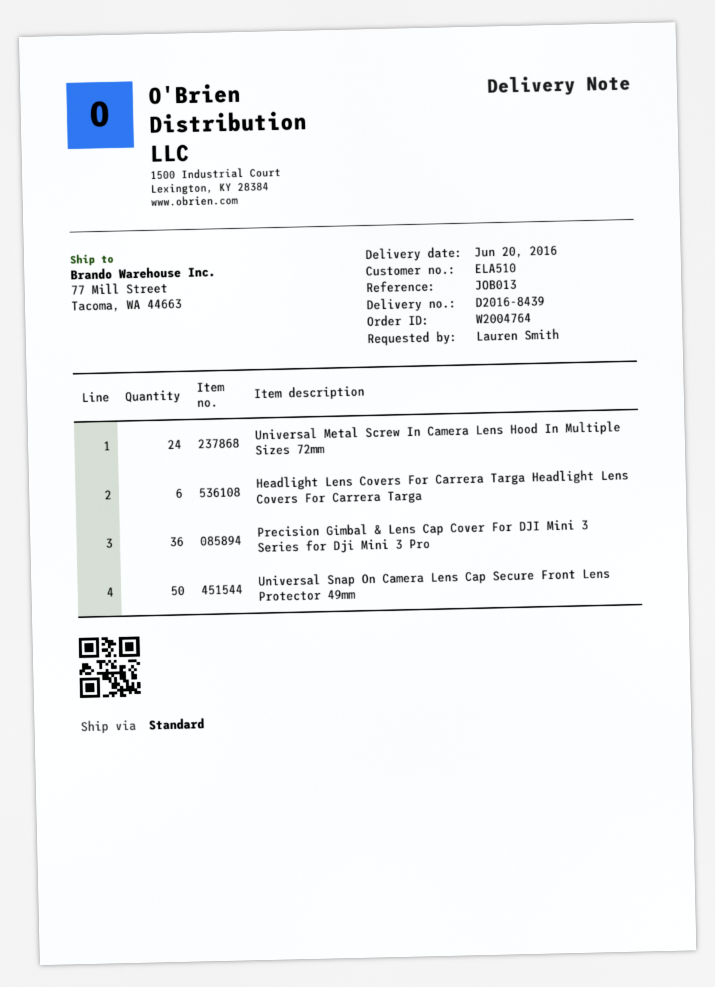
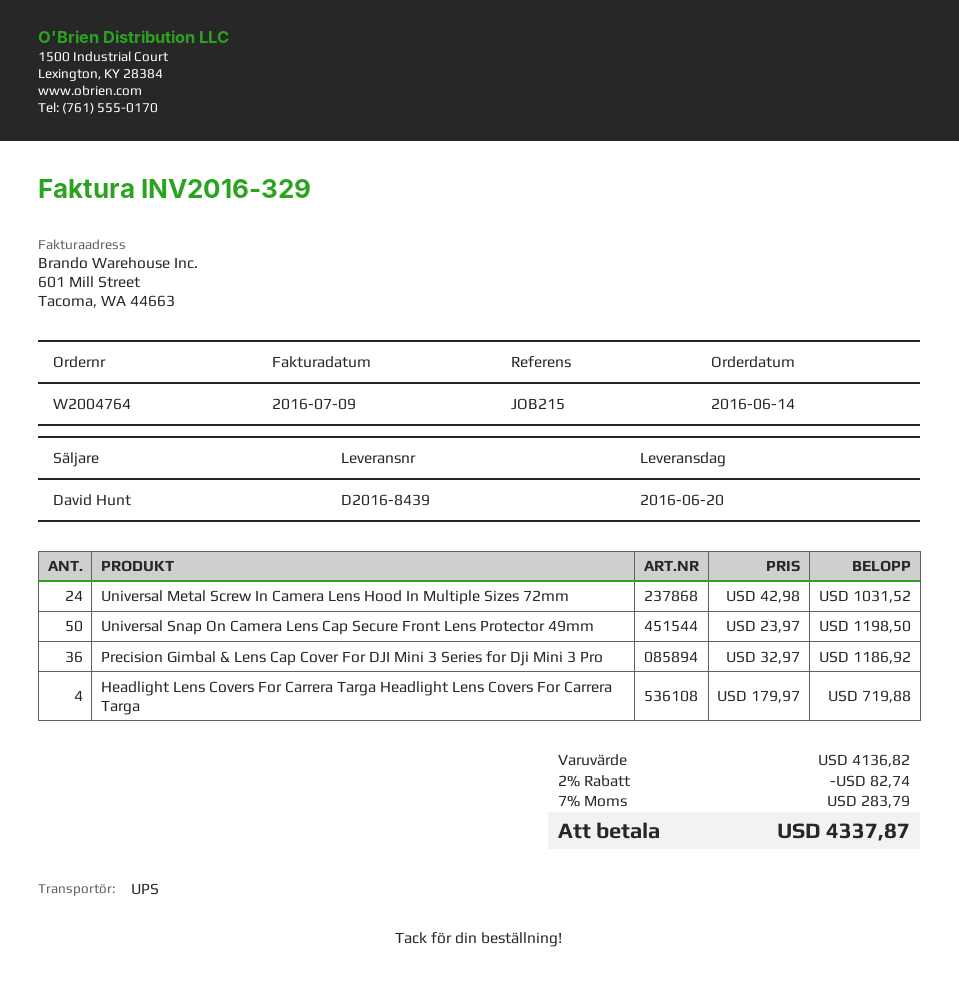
reference: JOB013 -> JOB215
shipping method: standard -> UPS
Headlight Lens Covers For Carrera Targa Headlight Lens Covers For Carrera Targa: 6 -> 4

